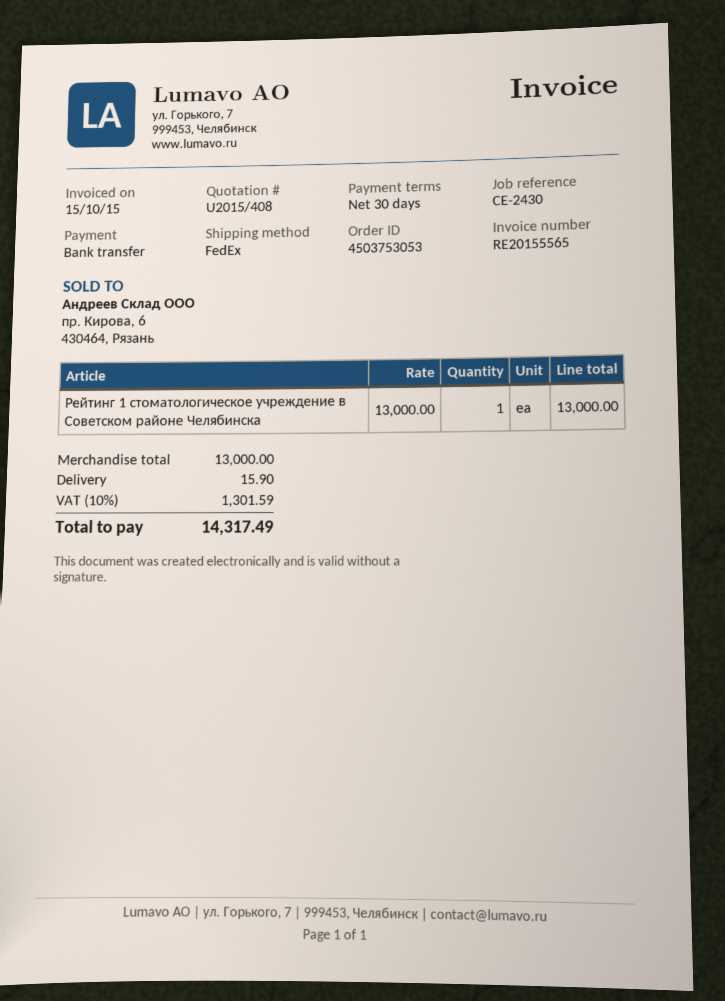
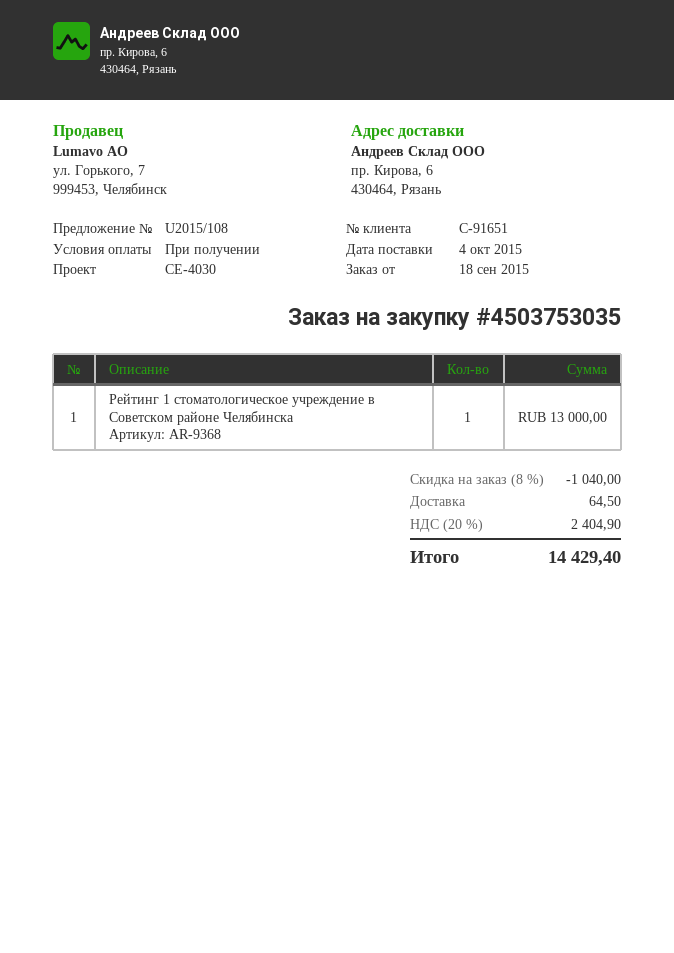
quote number: U2015/408 -> U2015/108
order number: 4503753053 -> 4503753035
payment terms: 30 days -> on receipt
reference: CE-2430 -> CE-4030
discount: none -> 8% = 1040.00
shipping: 15.90 -> 64.50
tax: 10% = 1301.59 -> 20% = 2404.90
total: 14317.49 -> 14429.40

